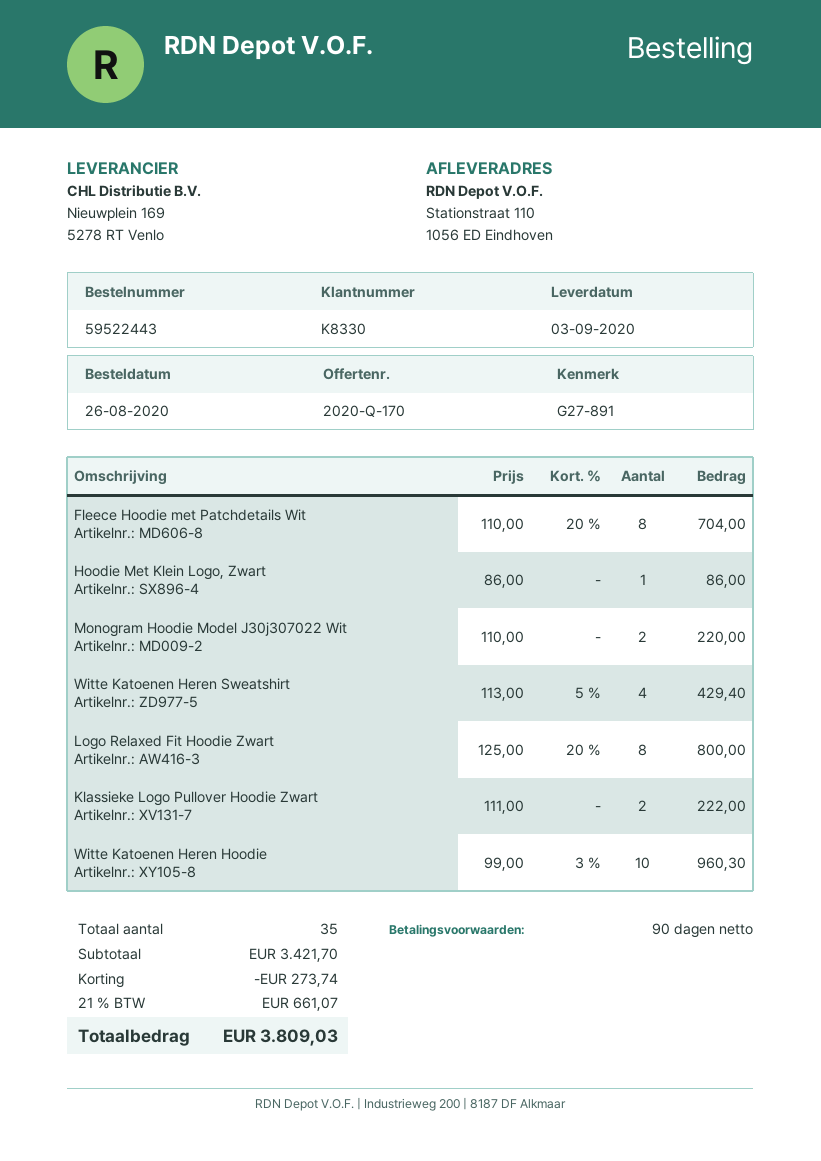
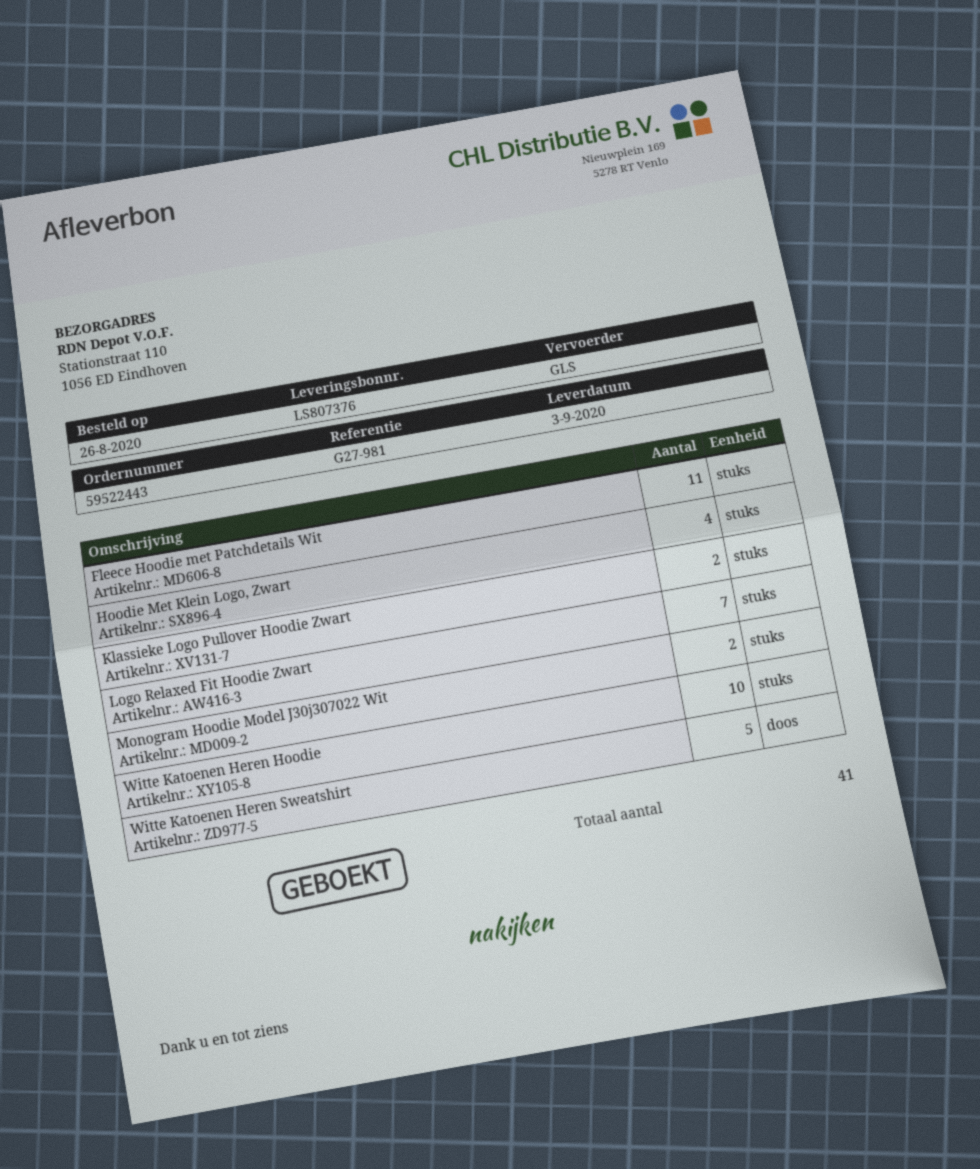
reference: G27-891 -> G27-981
Fleece Hoodie met Patchdetails Wit: 8 -> 11
Hoodie Met Klein Logo, Zwart: 1 -> 4
Witte Katoenen Heren Sweatshirt: 4 -> 5
Logo Relaxed Fit Hoodie Zwart: 8 -> 7
total quantity: 35 -> 41

